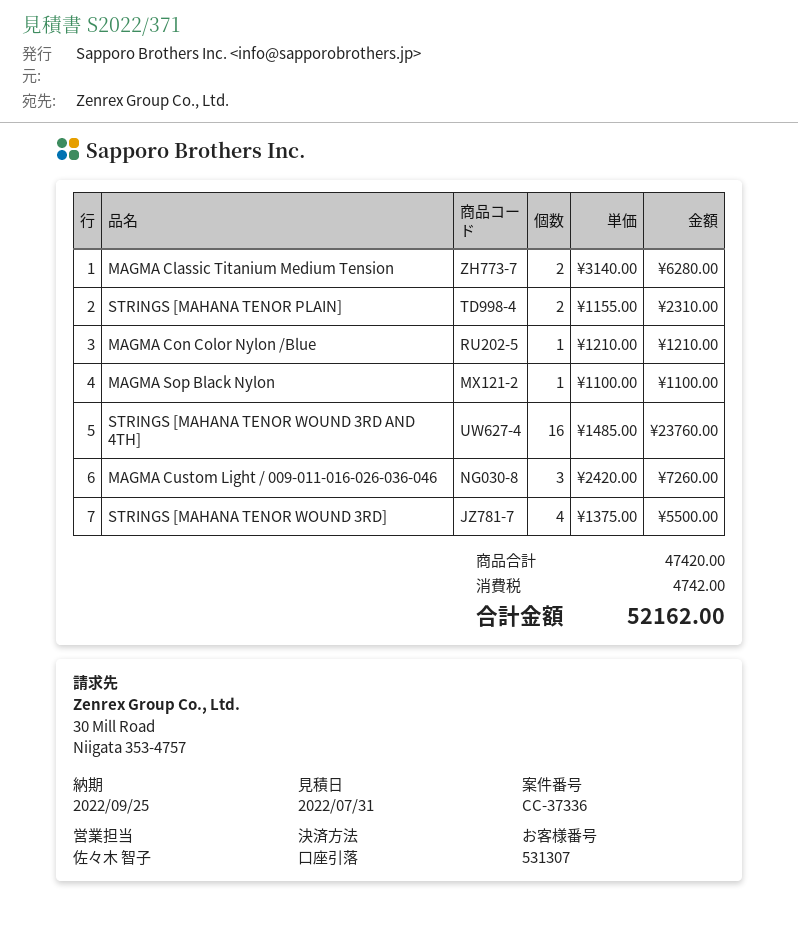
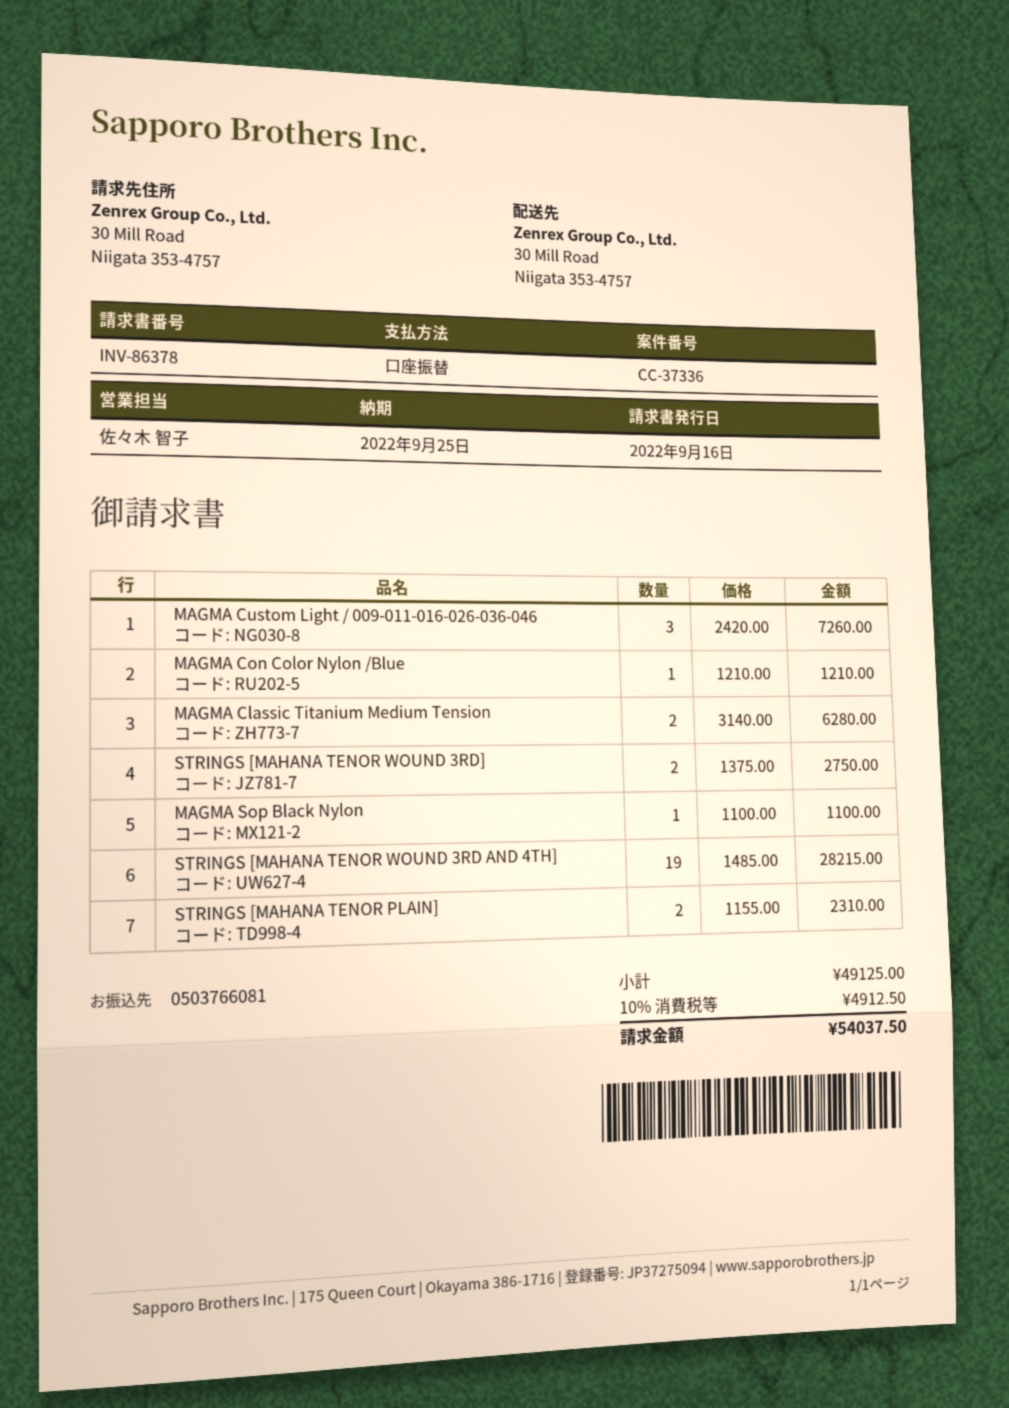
STRINGS [MAHANA TENOR WOUND 3RD AND 4TH]: 16 x 1485.00 = 23760.00 -> 19 x 1485.00 = 28215.00
STRINGS [MAHANA TENOR WOUND 3RD]: 4 x 1375.00 = 5500.00 -> 2 x 1375.00 = 2750.00
subtotal: 47420.00 -> 49125.00
tax: 4742.00 -> 4912.50
total: 52162.00 -> 54037.50

